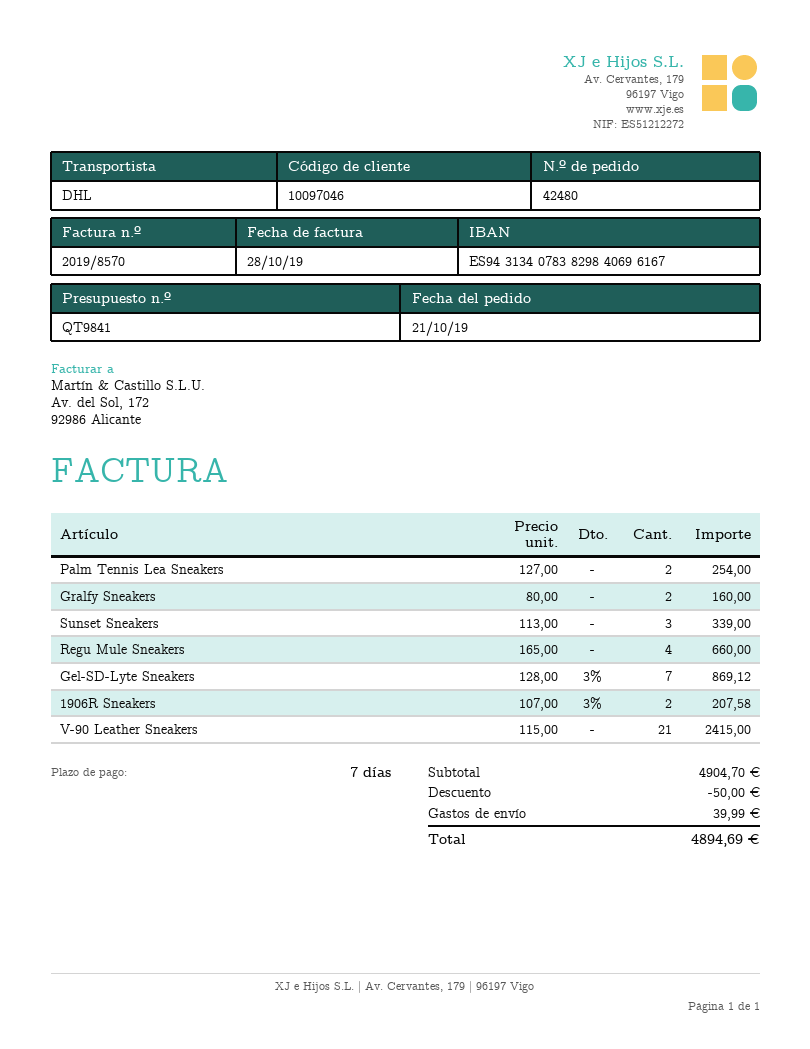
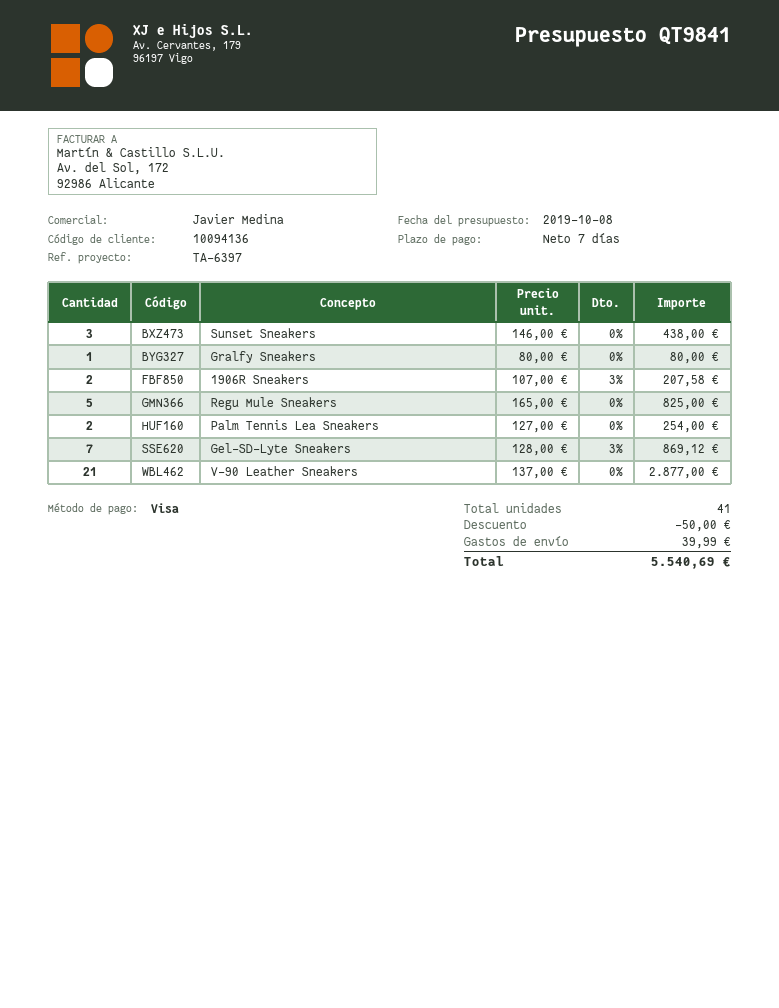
customer number: 10097046 -> 10094136
Gralfy Sneakers: 2 x 80.00 = 160.00 -> 1 x 80.00 = 80.00
Sunset Sneakers: 3 x 113.00 = 339.00 -> 3 x 146.00 = 438.00
Regu Mule Sneakers: 4 x 165.00 = 660.00 -> 5 x 165.00 = 825.00
V-90 Leather Sneakers: 21 x 115.00 = 2415.00 -> 21 x 137.00 = 2877.00
total: 4894.69 -> 5540.69

